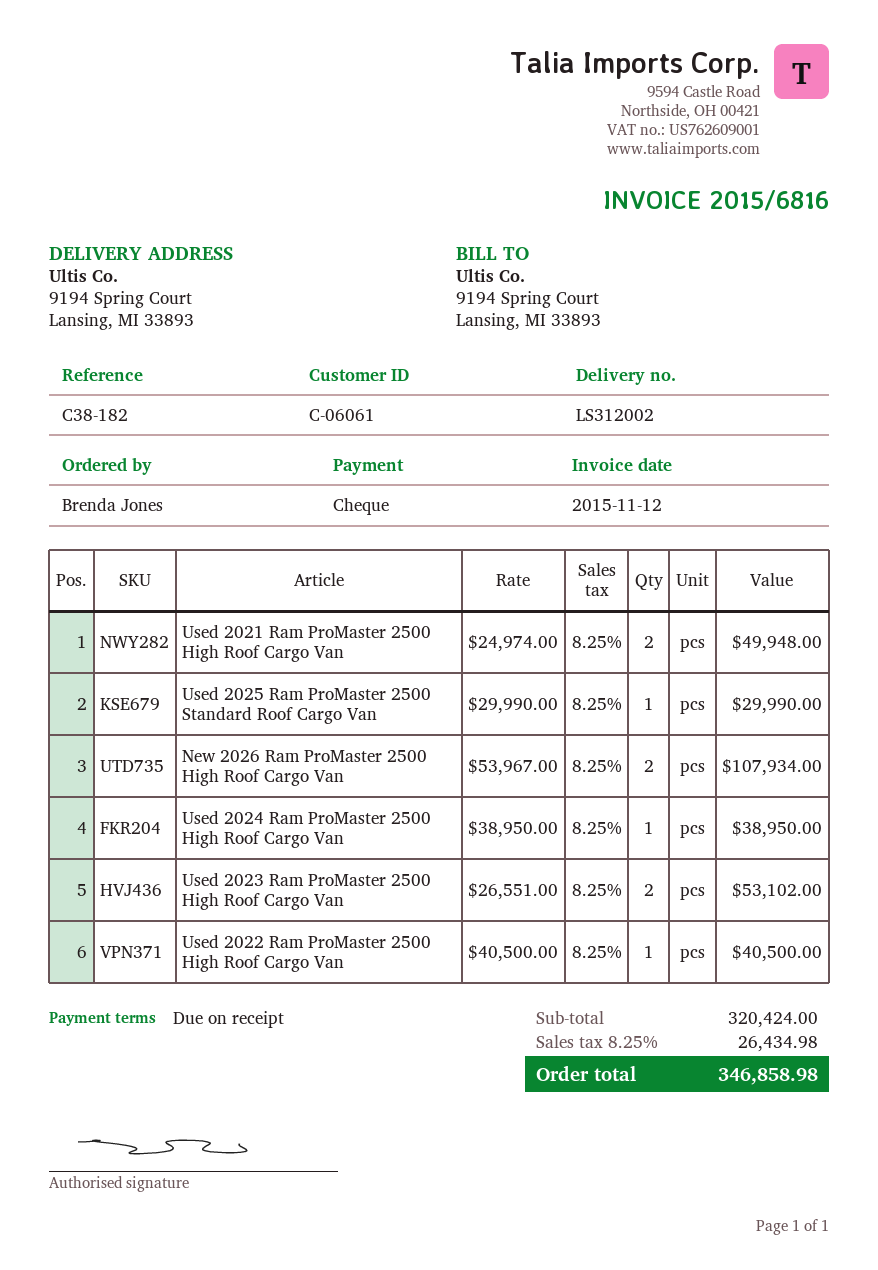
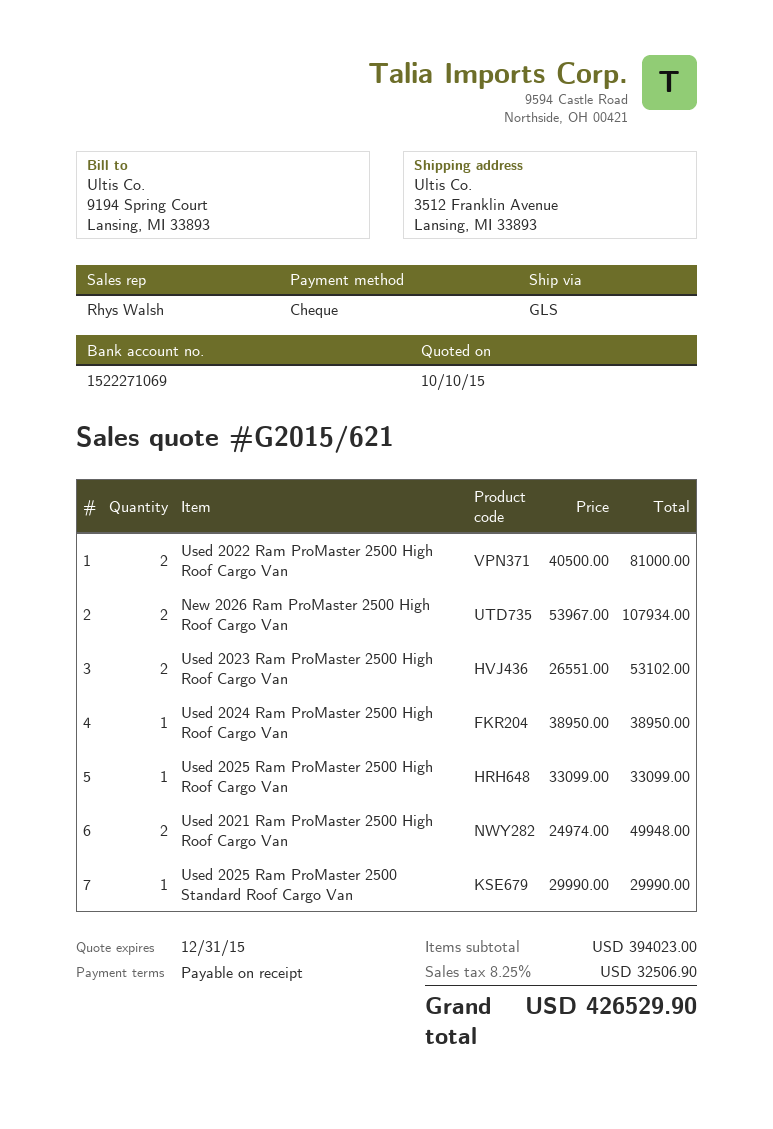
ship to: 9194 Spring Court, Lansing, MI 33893 -> 3512 Franklin Avenue, Lansing, MI 33893
Used 2022 Ram ProMaster 2500 High Roof Cargo Van: 1 x 40500.00 = 40500.00 -> 2 x 40500.00 = 81000.00
Used 2025 Ram ProMaster 2500 High Roof Cargo Van: none -> 1 x 33099.00 = 33099.00
subtotal: 320424.00 -> 394023.00
tax: 8.25% = 26434.98 -> 8.25% = 32506.90
total: 346858.98 -> 426529.90

